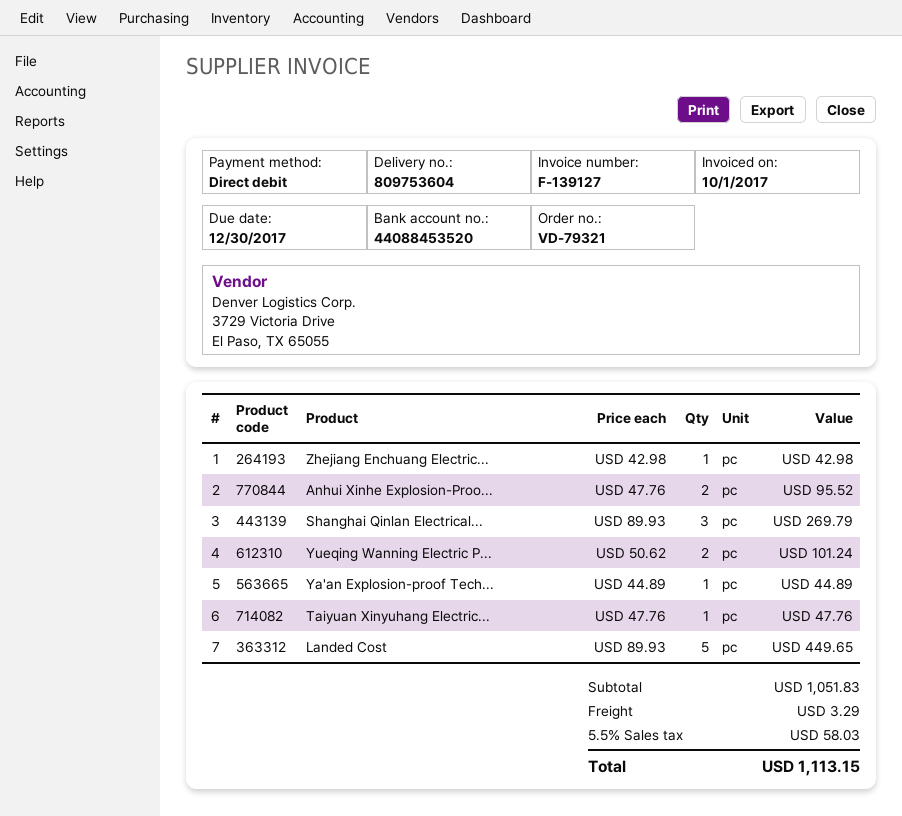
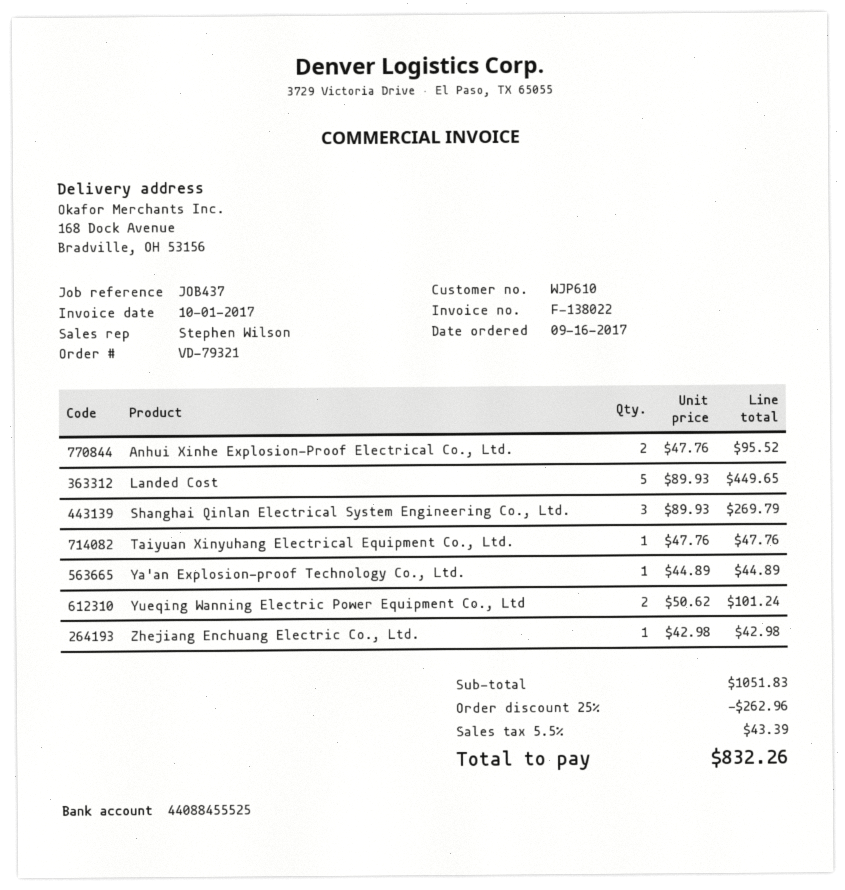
invoice number: F-139127 -> F-138022
bank account: 44088453520 -> 44088455525
discount: none -> 25% = 262.96
shipping: 3.29 -> none
tax: 5.5% = 58.03 -> 5.5% = 43.39
total: 1113.15 -> 832.26

